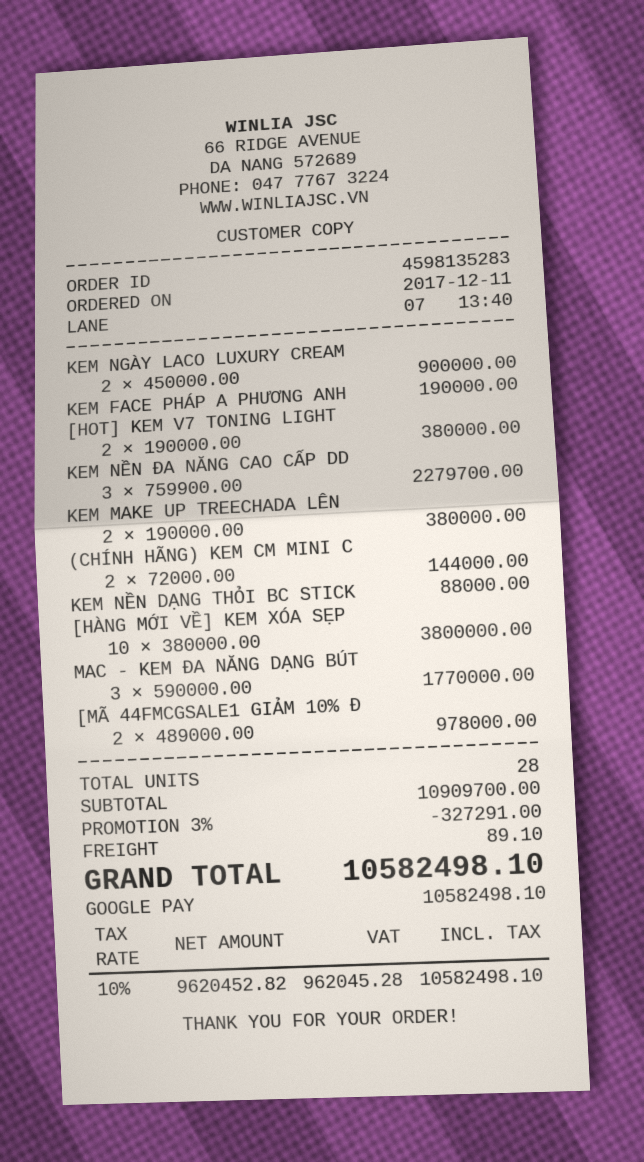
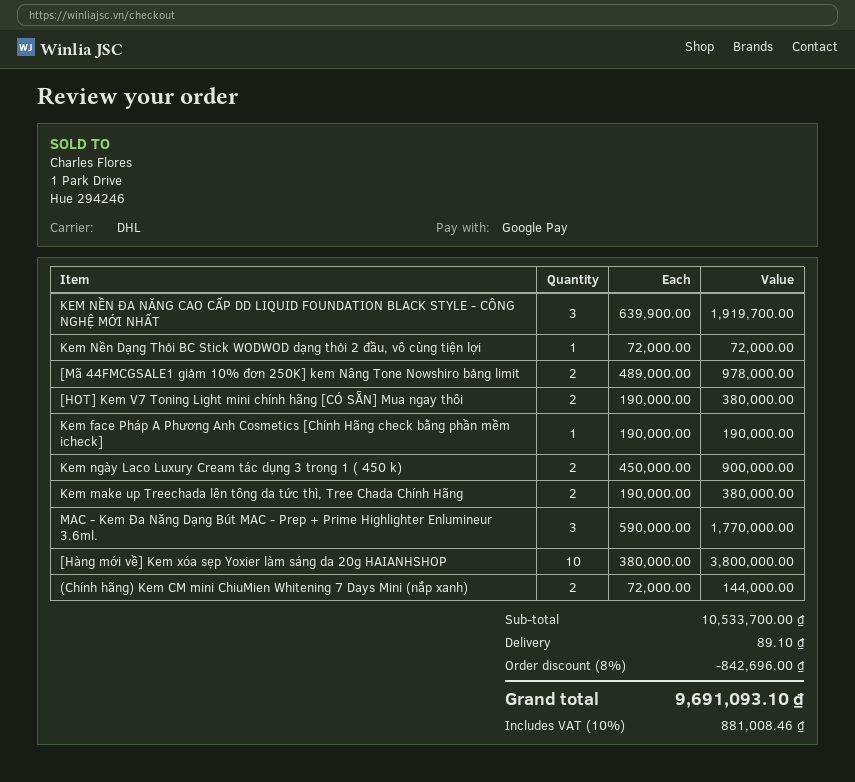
KEM NỀN ĐA NĂNG CAO CẤP DD: 3 x 759900.00 = 2279700.00 -> 3 x 639900.00 = 1919700.00
KEM NỀN DẠNG THỎI BC STICK: 1 x 88000.00 = 88000.00 -> 1 x 72000.00 = 72000.00
subtotal: 10909700.00 -> 10533700.00
discount: 3% = 327291.00 -> 8% = 842696.00
tax: 10% = 962045.28 -> 10% = 881008.46
total: 10582498.10 -> 9691093.10

